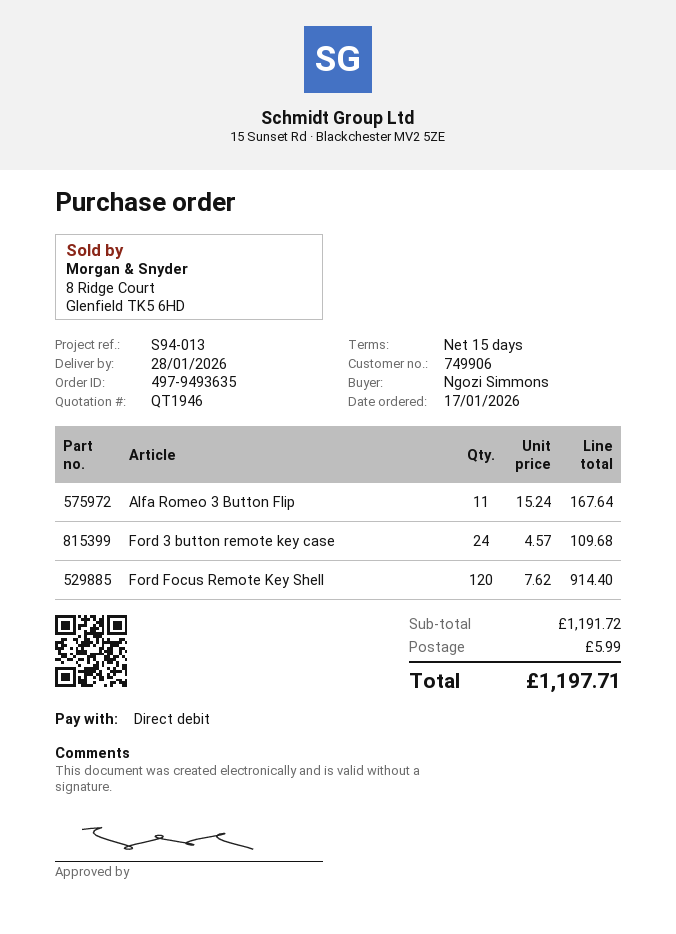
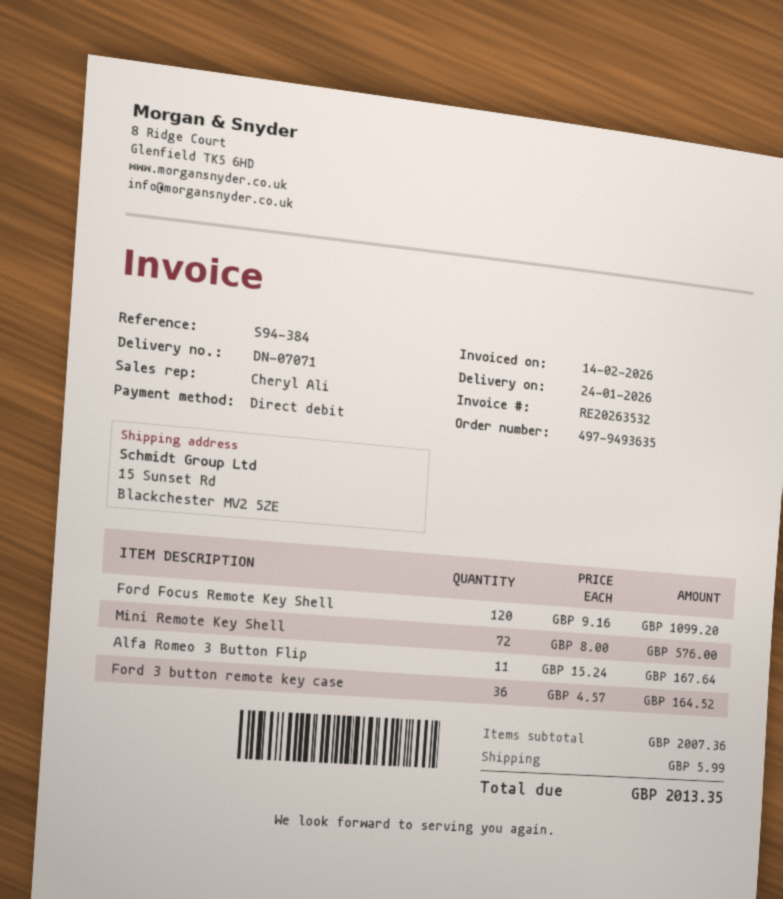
delivery date: 2026-01-28 -> 2026-01-24
reference: S94-013 -> S94-384
Ford 3 button remote key case: 24 x 4.57 = 109.68 -> 36 x 4.57 = 164.52
Ford Focus Remote Key Shell: 120 x 7.62 = 914.40 -> 120 x 9.16 = 1099.20
Mini Remote Key Shell: none -> 72 x 8.00 = 576.00
subtotal: 1191.72 -> 2007.36
total: 1197.71 -> 2013.35

